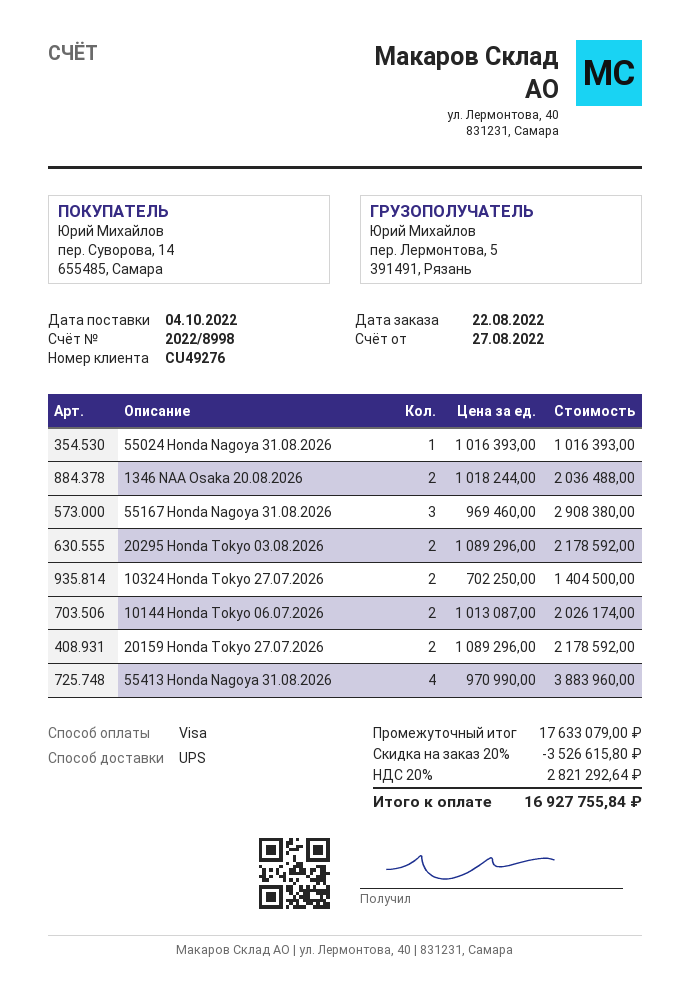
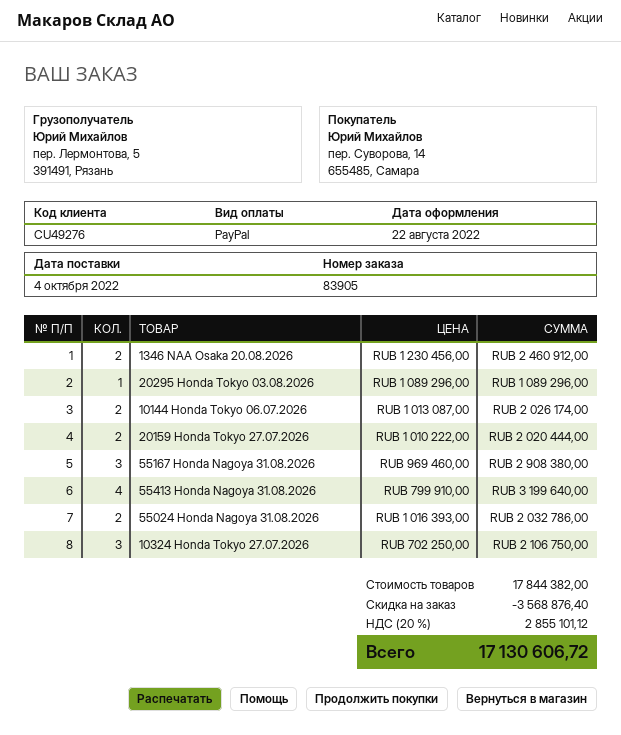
payment method: Visa -> PayPal
55024 Honda Nagoya 31.08.2026: 1 x 1016393.00 = 1016393.00 -> 2 x 1016393.00 = 2032786.00
1346 NAA Osaka 20.08.2026: 2 x 1018244.00 = 2036488.00 -> 2 x 1230456.00 = 2460912.00
20295 Honda Tokyo 03.08.2026: 2 x 1089296.00 = 2178592.00 -> 1 x 1089296.00 = 1089296.00
10324 Honda Tokyo 27.07.2026: 2 x 702250.00 = 1404500.00 -> 3 x 702250.00 = 2106750.00
20159 Honda Tokyo 27.07.2026: 2 x 1089296.00 = 2178592.00 -> 2 x 1010222.00 = 2020444.00
55413 Honda Nagoya 31.08.2026: 4 x 970990.00 = 3883960.00 -> 4 x 799910.00 = 3199640.00
subtotal: 17633079.00 -> 17844382.00
discount: 3526615.80 -> 3568876.40
tax: 20% = 2821292.64 -> 20% = 2855101.12
total: 16927755.84 -> 17130606.72

